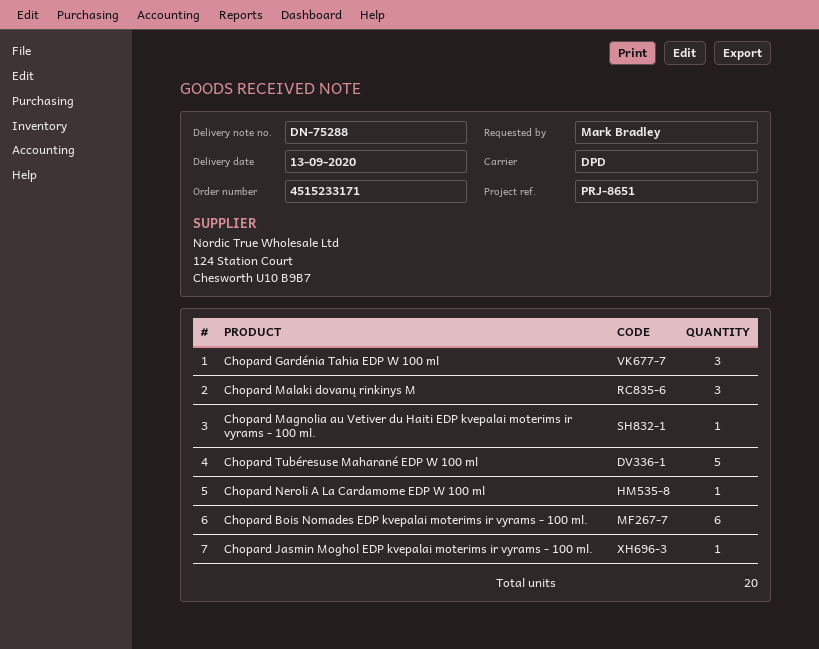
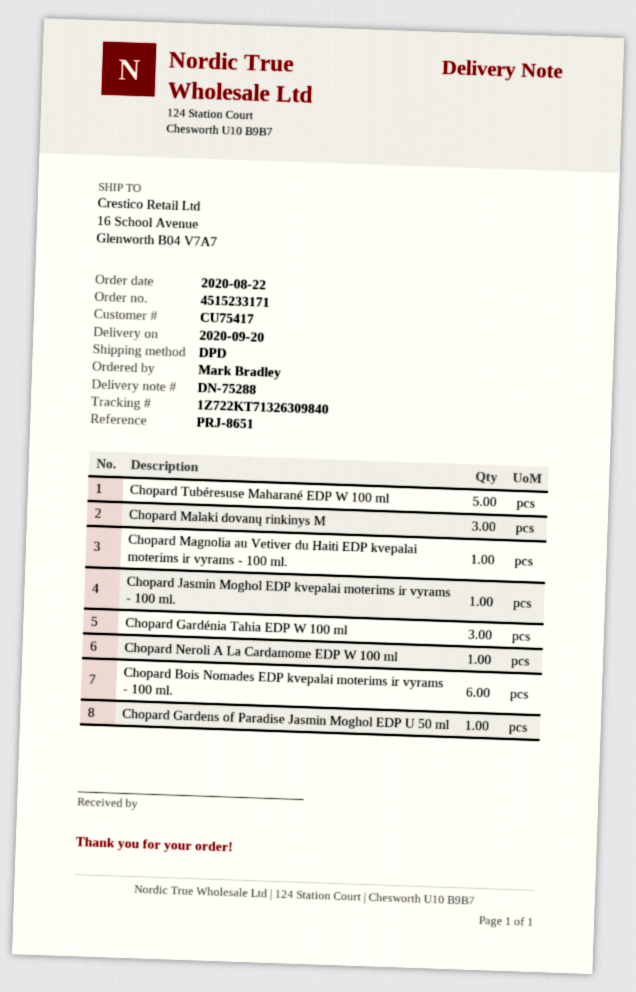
delivery date: 2020-09-13 -> 2020-09-20
Chopard Gardens of Paradise Jasmin Moghol EDP U 50 ml: none -> 1

